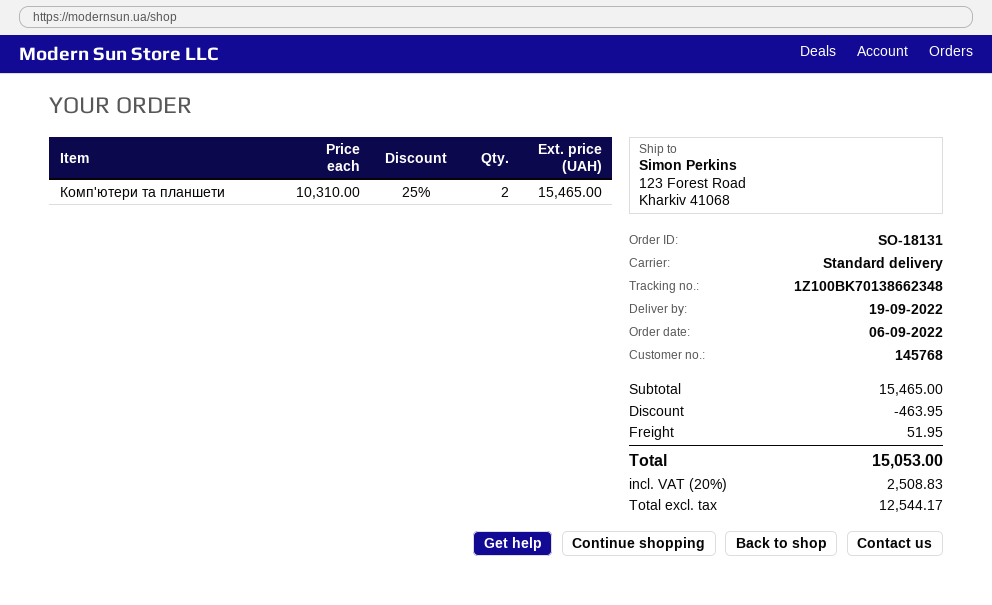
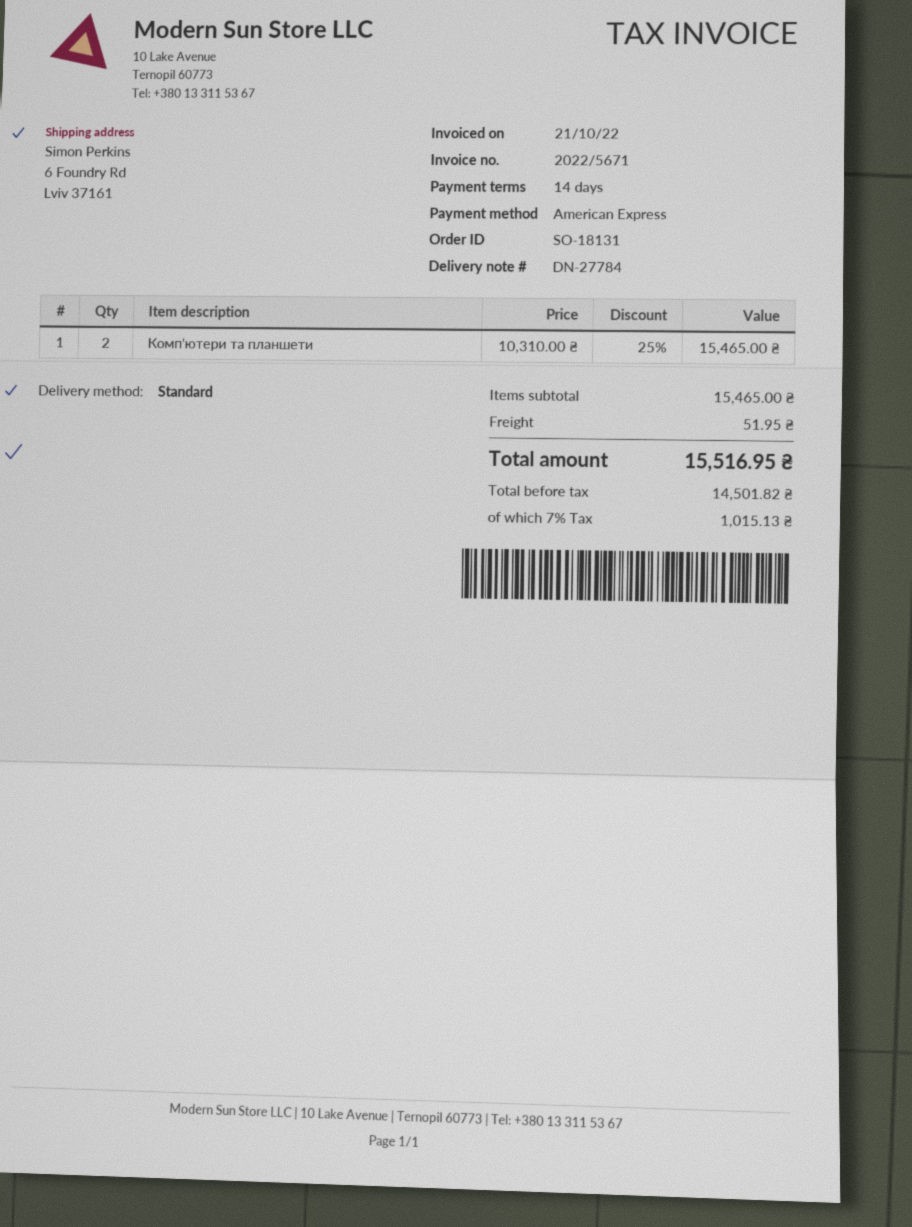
ship to: 123 Forest Road, Kharkiv 41068 -> 6 Foundry Rd, Lviv 37161
discount: 463.95 -> none
net: 12544.17 -> 14501.82
tax: 20% = 2508.83 -> 7% = 1015.13
total: 15053.00 -> 15516.95

